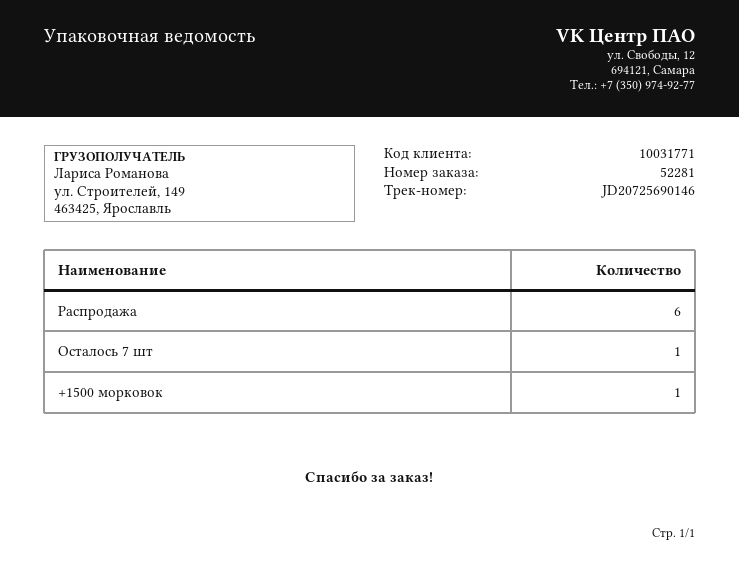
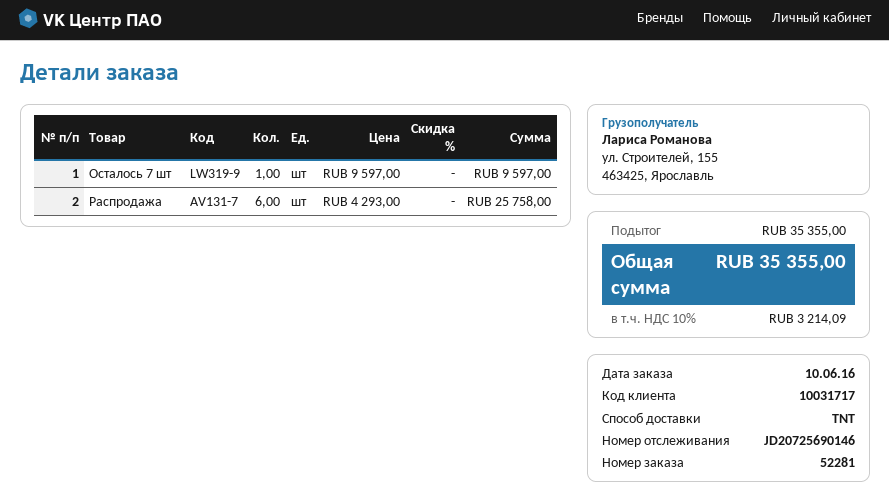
customer number: 10031771 -> 10031717
ship to: ул. Строителей, 149, 463425, Ярославль -> ул. Строителей, 155, 463425, Ярославль
+1500 морковок: 1 -> none

